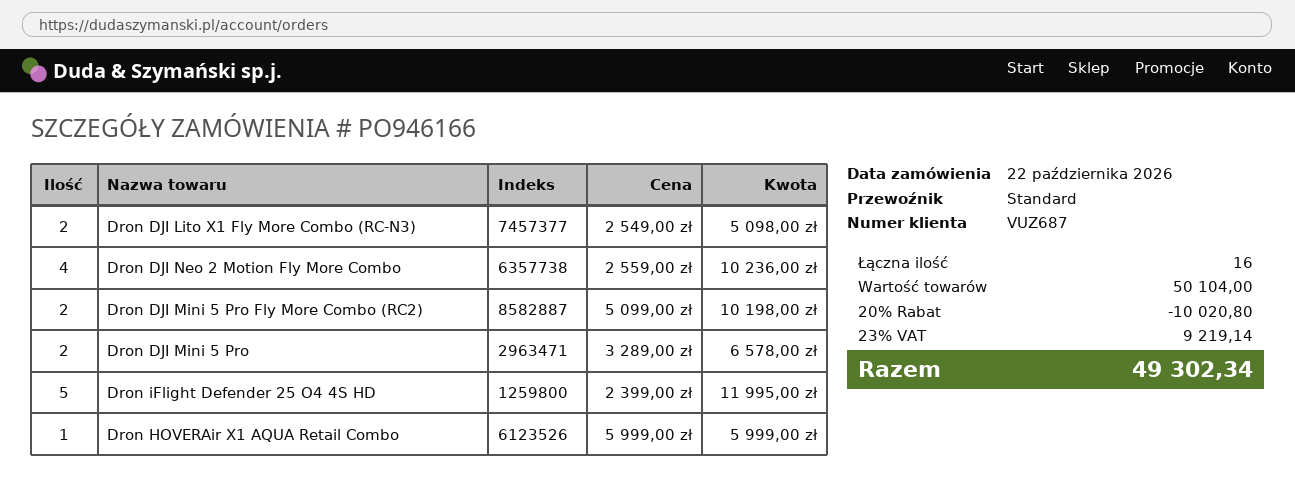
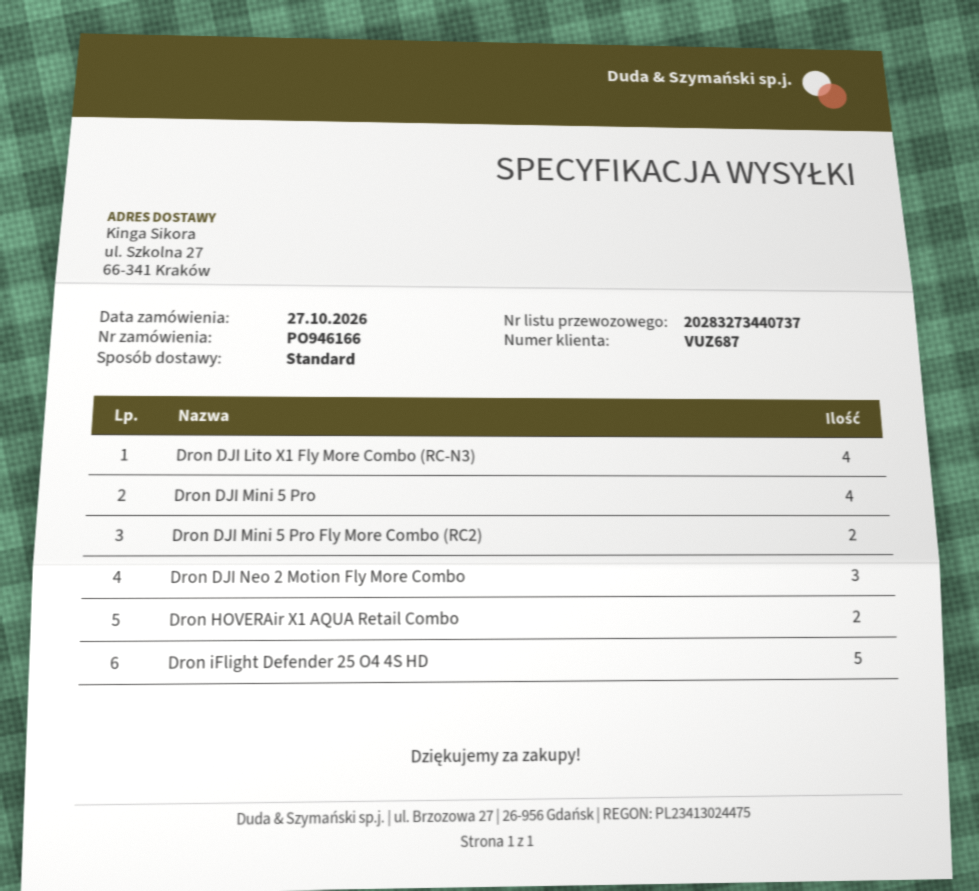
order date: 2026-10-22 -> 2026-10-27
Dron DJI Lito X1 Fly More Combo (RC-N3): 2 -> 4
Dron DJI Neo 2 Motion Fly More Combo: 4 -> 3
Dron DJI Mini 5 Pro: 2 -> 4
Dron HOVERAir X1 AQUA Retail Combo: 1 -> 2

